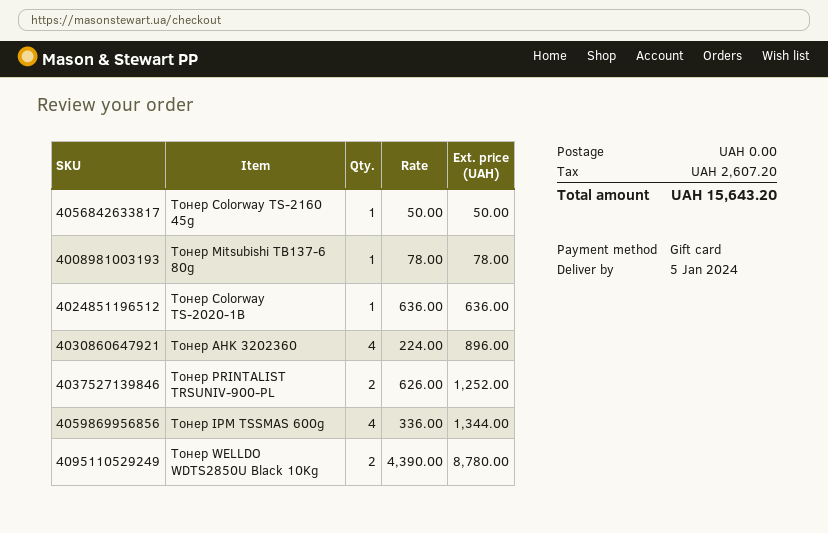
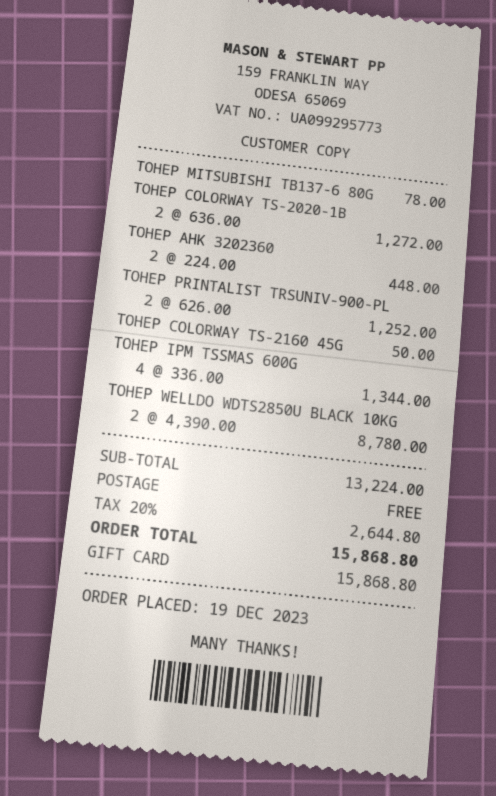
Тонер Colorway TS-2020-1B: 1 x 636.00 = 636.00 -> 2 x 636.00 = 1272.00
Тонер AHK 3202360: 4 x 224.00 = 896.00 -> 2 x 224.00 = 448.00
tax: 2607.20 -> 2644.80
total: 15643.20 -> 15868.80

